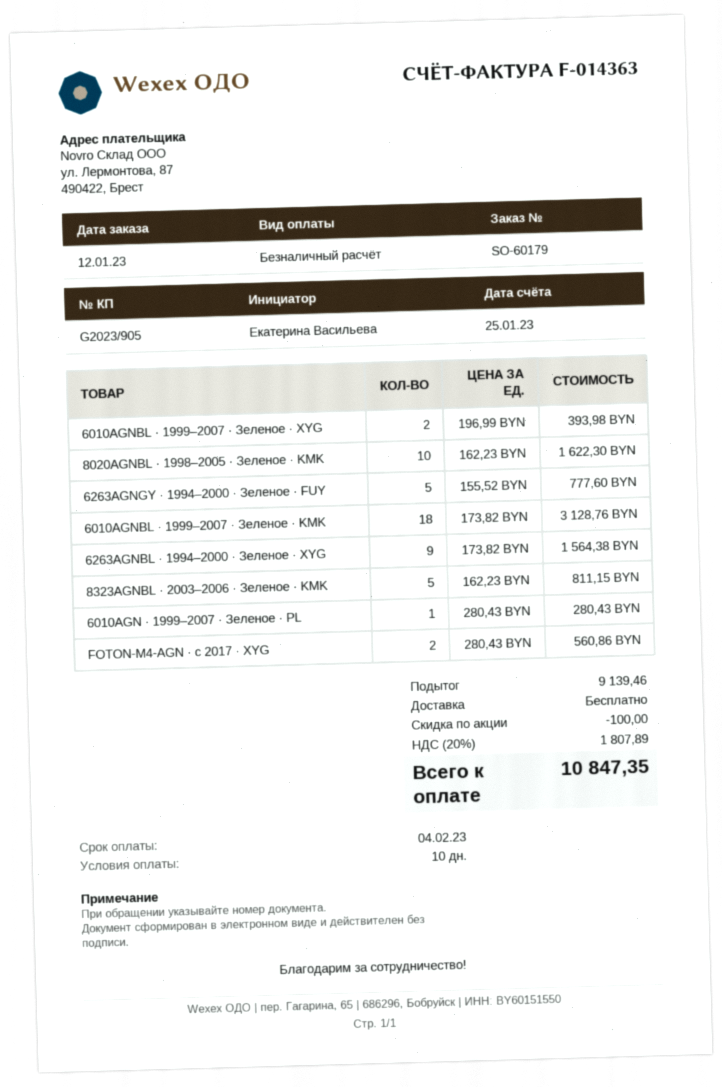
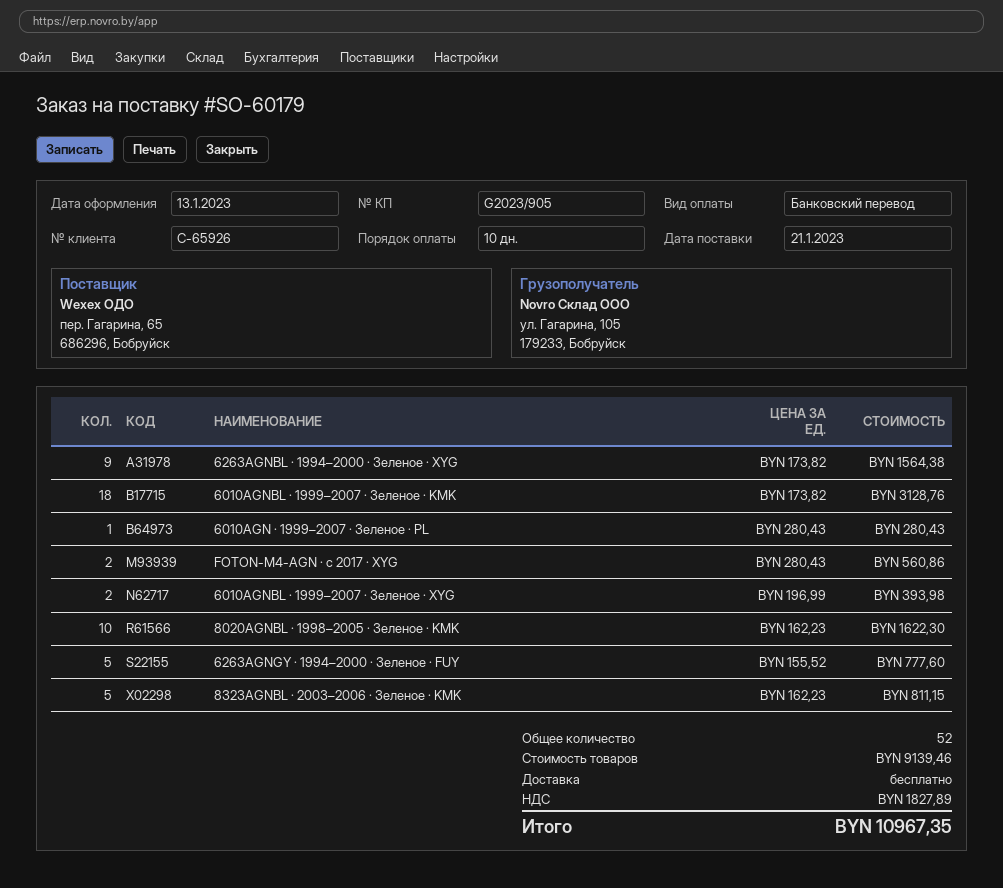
order date: 2023-01-12 -> 2023-01-13
discount: 100.00 -> none
tax: 1807.89 -> 1827.89
total: 10847.35 -> 10967.35

